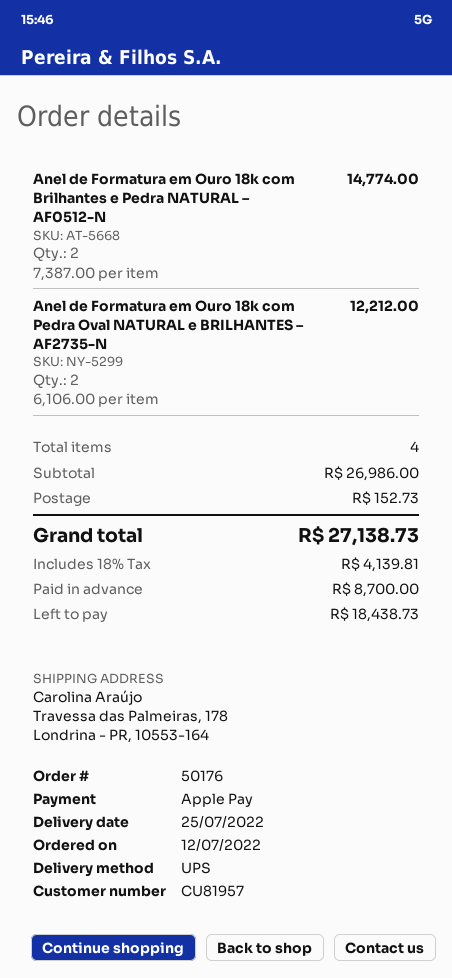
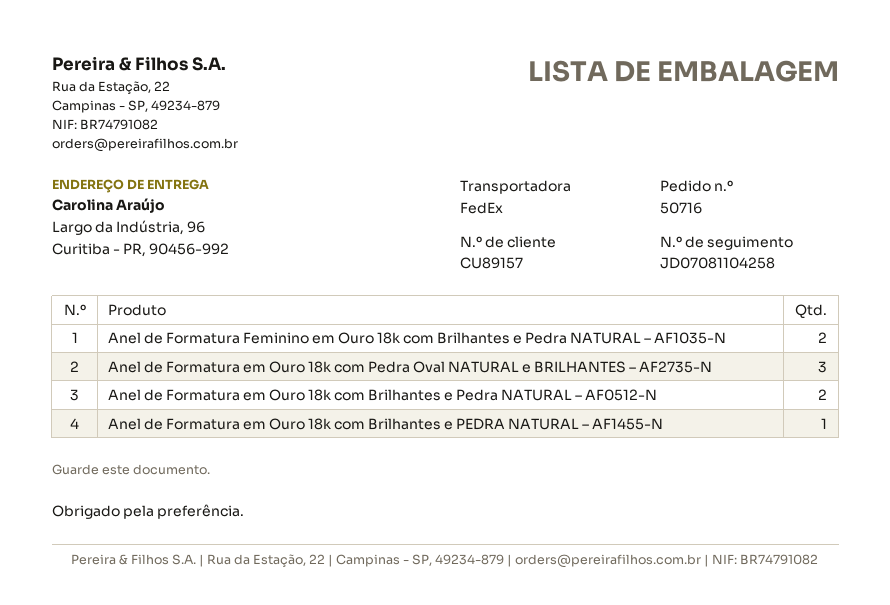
order number: 50176 -> 50716
customer number: CU81957 -> CU89157
shipping method: UPS -> FedEx
ship to: Travessa das Palmeiras, 178, Londrina - PR, 10553-164 -> Largo da Indústria, 96, Curitiba - PR, 90456-992
Anel de Formatura em Ouro 18k com Pedra Oval NATURAL e BRILHANTES – AF2735-N: 2 -> 3
Anel de Formatura Feminino em Ouro 18k com Brilhantes e Pedra NATURAL – AF1035-N: none -> 2
Anel de Formatura em Ouro 18k com Brilhantes e PEDRA NATURAL – AF1455-N: none -> 1

